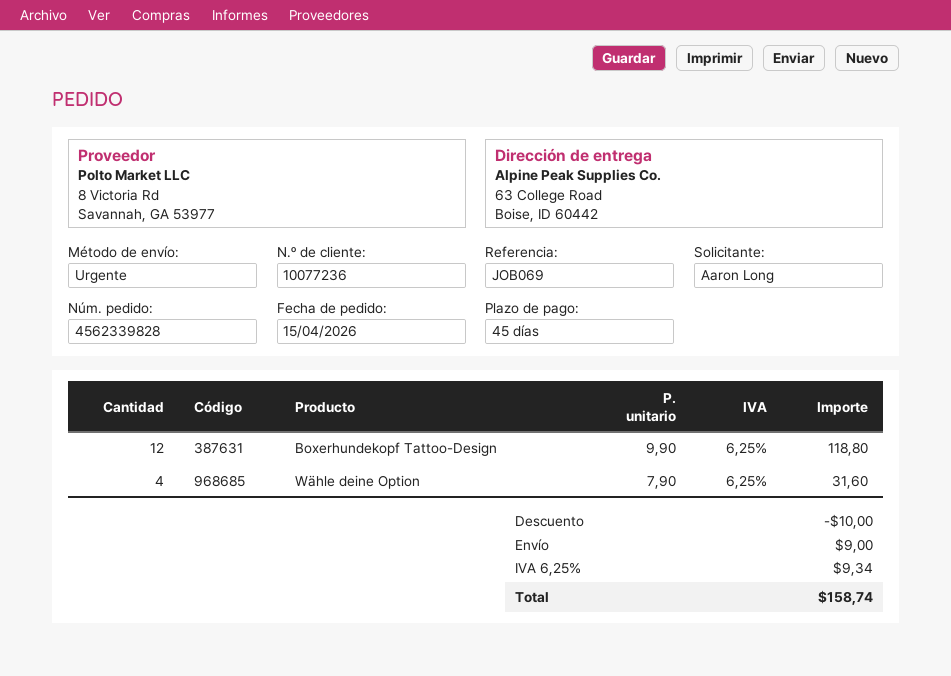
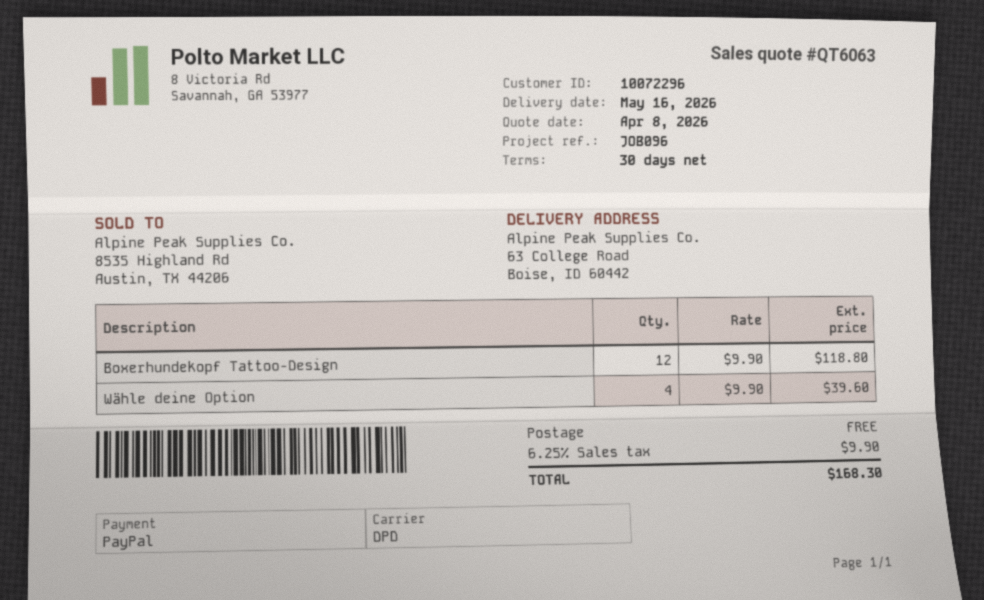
payment terms: 45 days -> 30 days
customer number: 10077236 -> 10072296
reference: JOB069 -> JOB096
shipping method: express -> DPD
Wähle deine Option: 4 x 7.90 = 31.60 -> 4 x 9.90 = 39.60
discount: 10.00 -> none
shipping: 9.00 -> 0.00
tax: 6.25% = 9.34 -> 6.25% = 9.90
total: 158.74 -> 168.30

